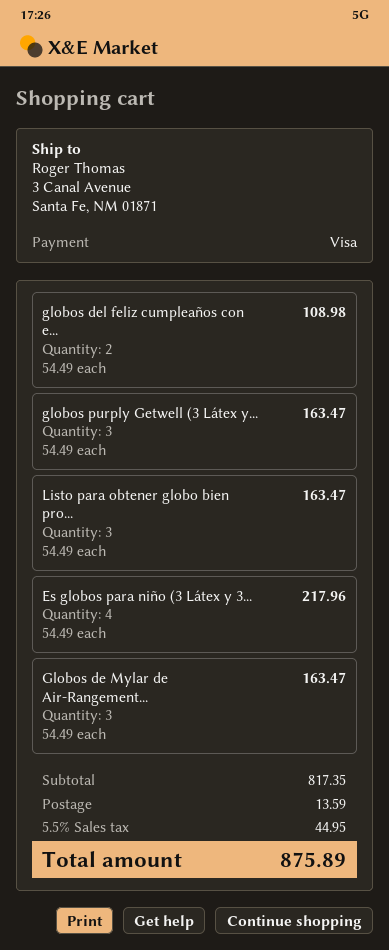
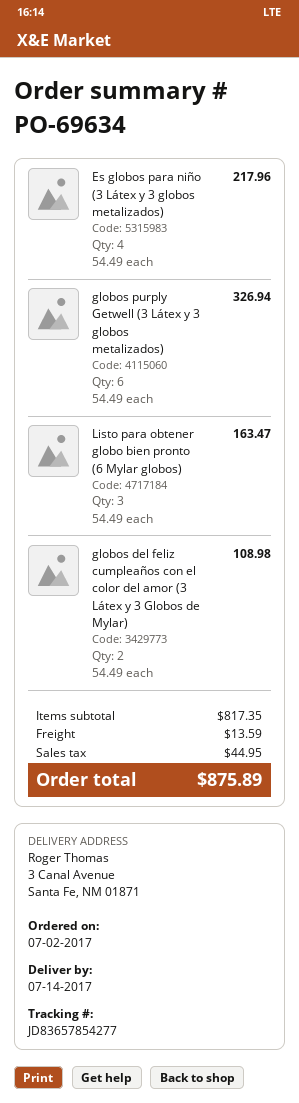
globos purply Getwell (3 Látex y...: 3 x 54.49 = 163.47 -> 6 x 54.49 = 326.94
Globos de Mylar de Air-Rangement...: 3 x 54.49 = 163.47 -> none

